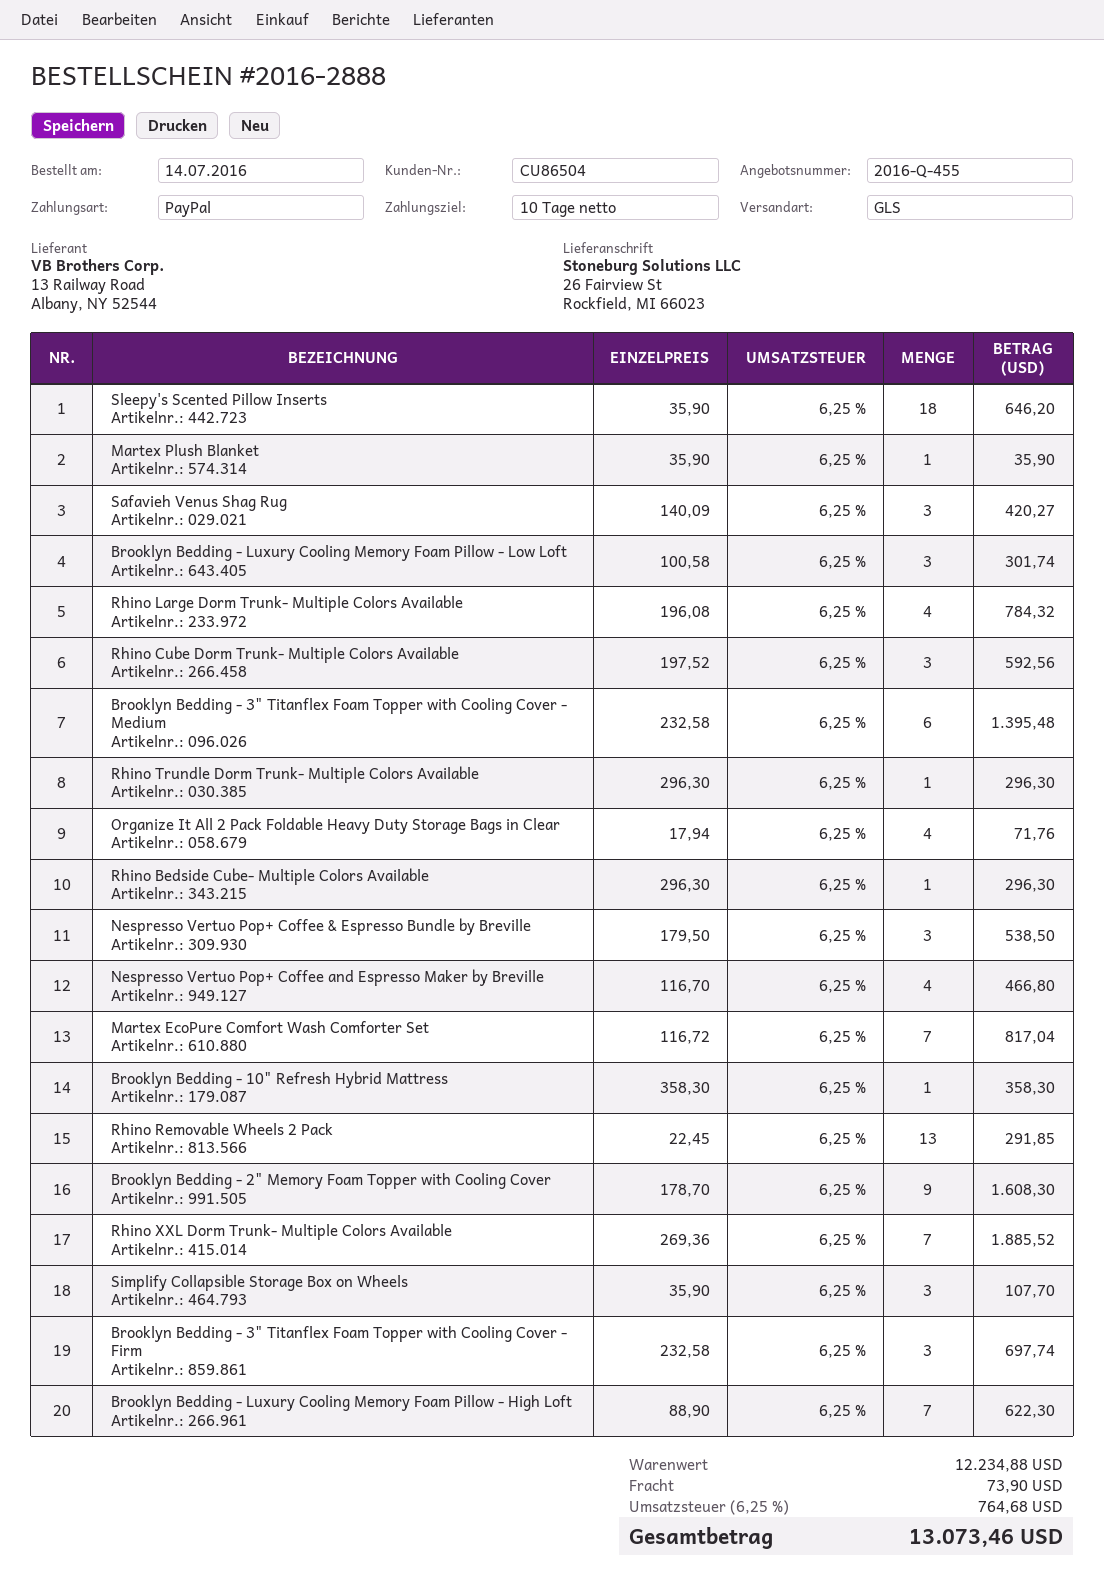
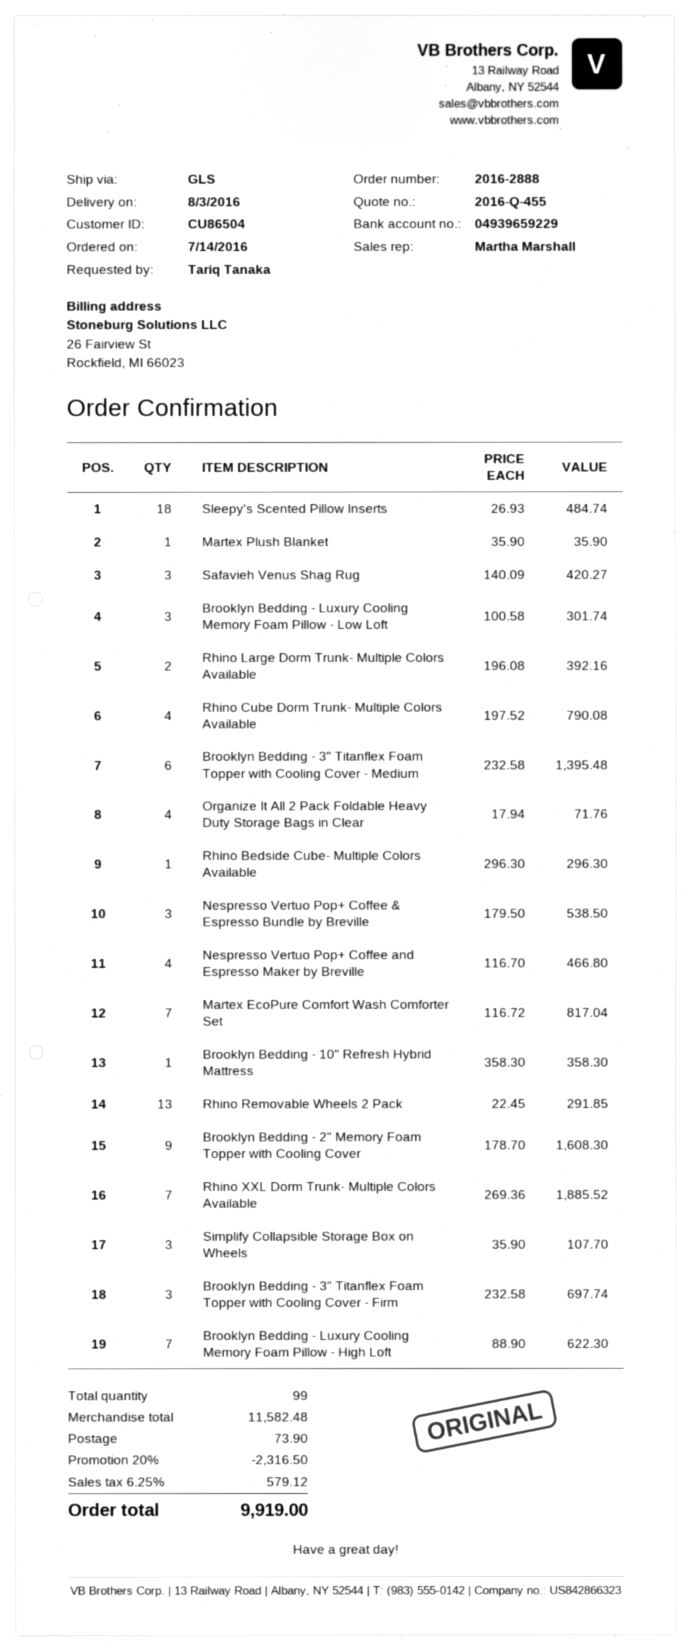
Sleepy's Scented Pillow Inserts: 18 x 35.90 = 646.20 -> 18 x 26.93 = 484.74
Rhino Large Dorm Trunk- Multiple Colors Available: 4 x 196.08 = 784.32 -> 2 x 196.08 = 392.16
Rhino Cube Dorm Trunk- Multiple Colors Available: 3 x 197.52 = 592.56 -> 4 x 197.52 = 790.08
Rhino Trundle Dorm Trunk- Multiple Colors Available: 1 x 296.30 = 296.30 -> none
subtotal: 12234.88 -> 11582.48
discount: none -> 20% = 2316.50
tax: 6.25% = 764.68 -> 6.25% = 579.12
total: 13073.46 -> 9919.00

